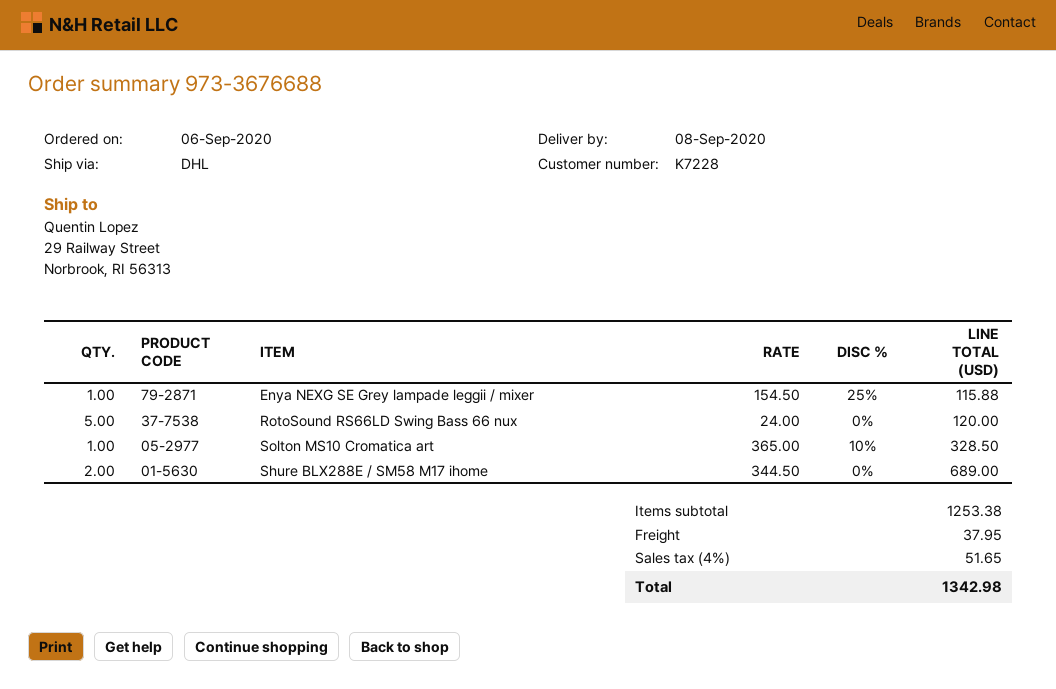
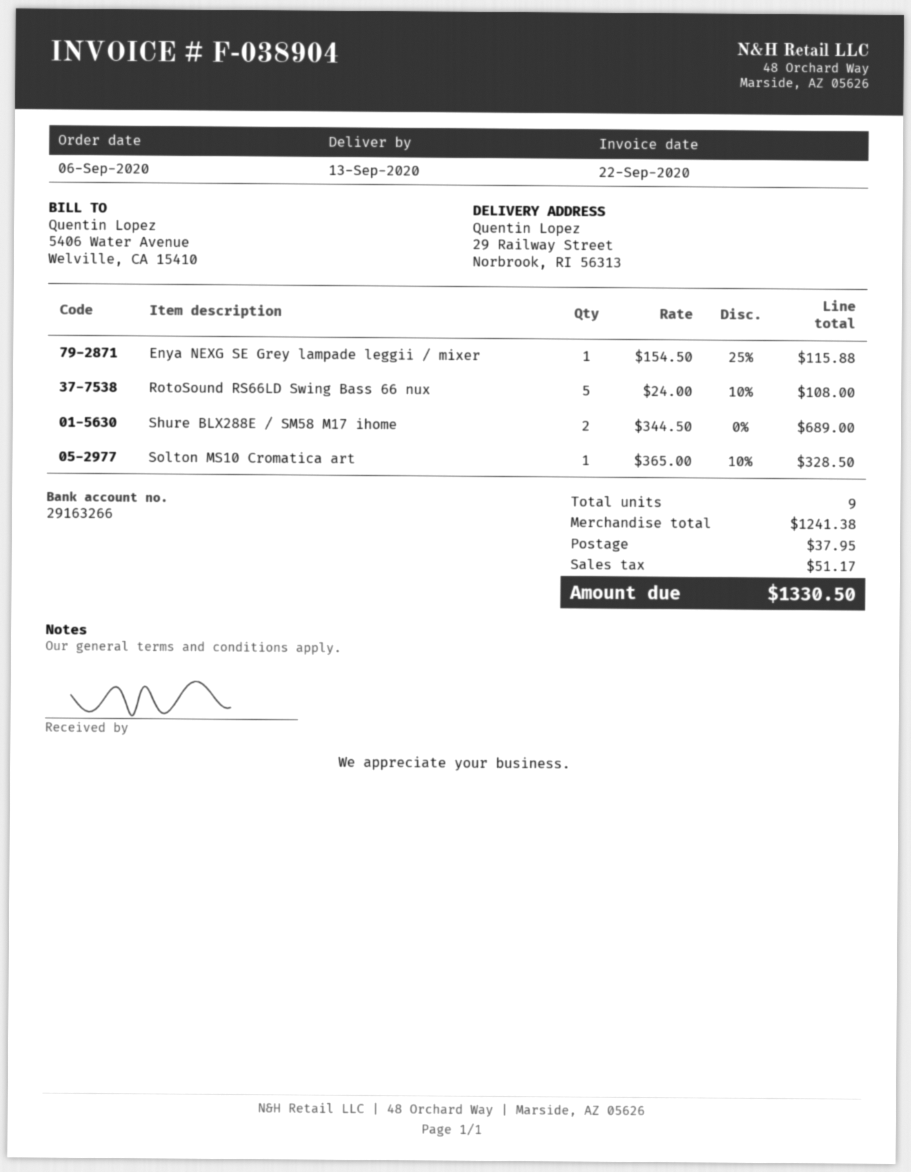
delivery date: 2020-09-08 -> 2020-09-13
RotoSound RS66LD Swing Bass 66 nux: 5 x 24.00 = 120.00 -> 5 x 24.00 - 10% = 108.00
subtotal: 1253.38 -> 1241.38
tax: 51.65 -> 51.17
total: 1342.98 -> 1330.50

